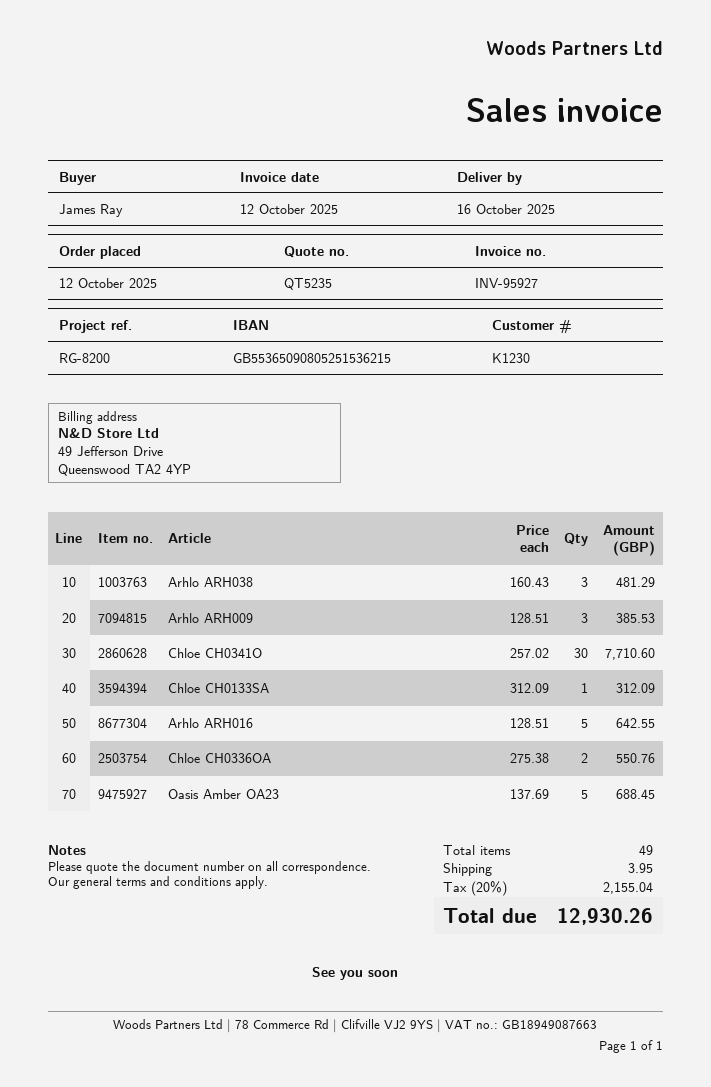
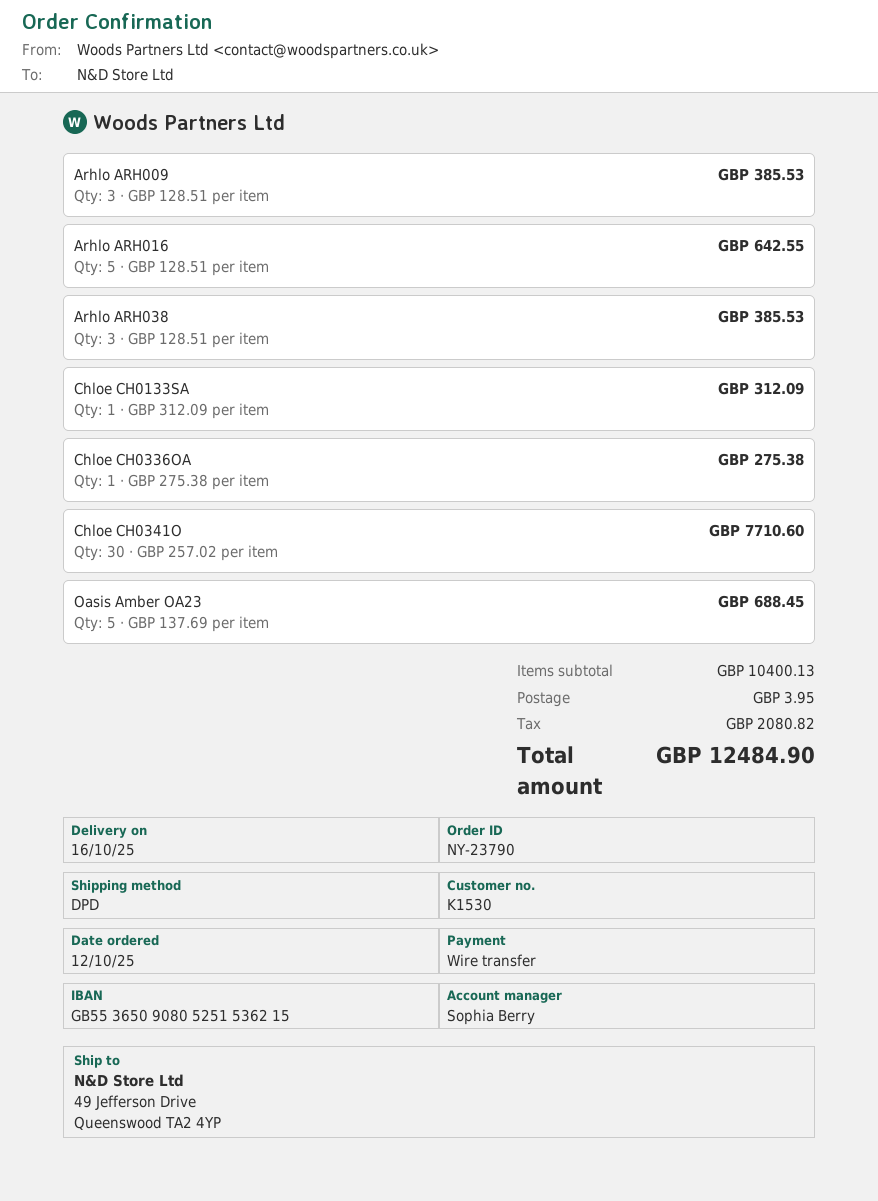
customer number: K1230 -> K1530
Arhlo ARH038: 3 x 160.43 = 481.29 -> 3 x 128.51 = 385.53
Chloe CH0336OA: 2 x 275.38 = 550.76 -> 1 x 275.38 = 275.38
tax: 2155.04 -> 2080.82
total: 12930.26 -> 12484.90

